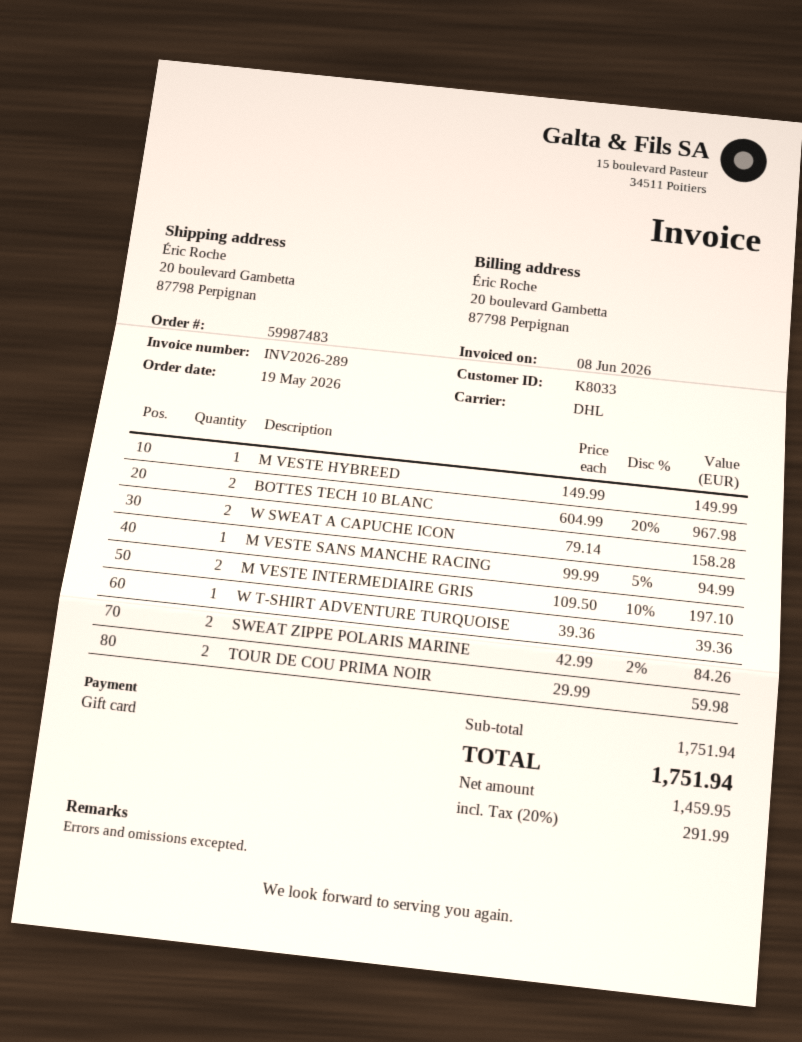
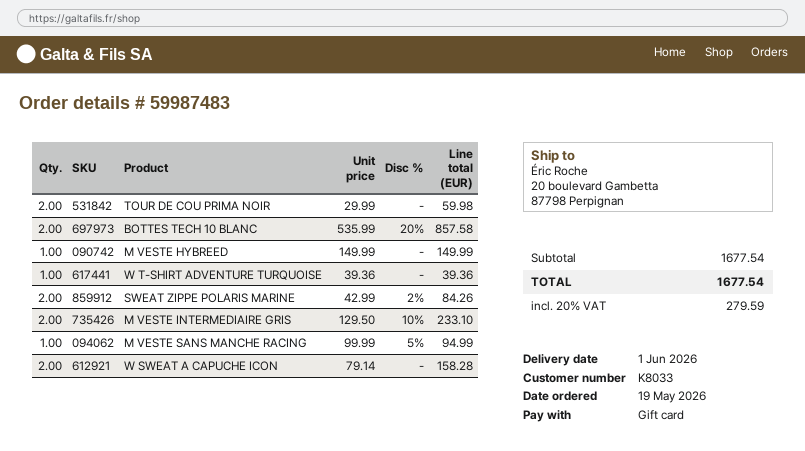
BOTTES TECH 10 BLANC: 2 x 604.99 - 20% = 967.98 -> 2 x 535.99 - 20% = 857.58
M VESTE INTERMEDIAIRE GRIS: 2 x 109.50 - 10% = 197.10 -> 2 x 129.50 - 10% = 233.10
subtotal: 1751.94 -> 1677.54
tax: 20% = 291.99 -> 20% = 279.59
total: 1751.94 -> 1677.54

